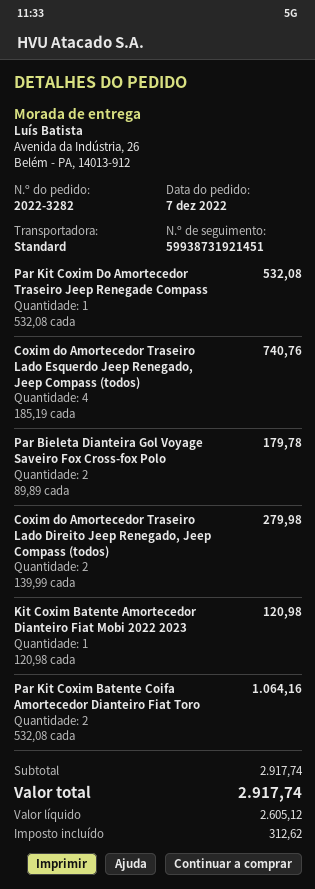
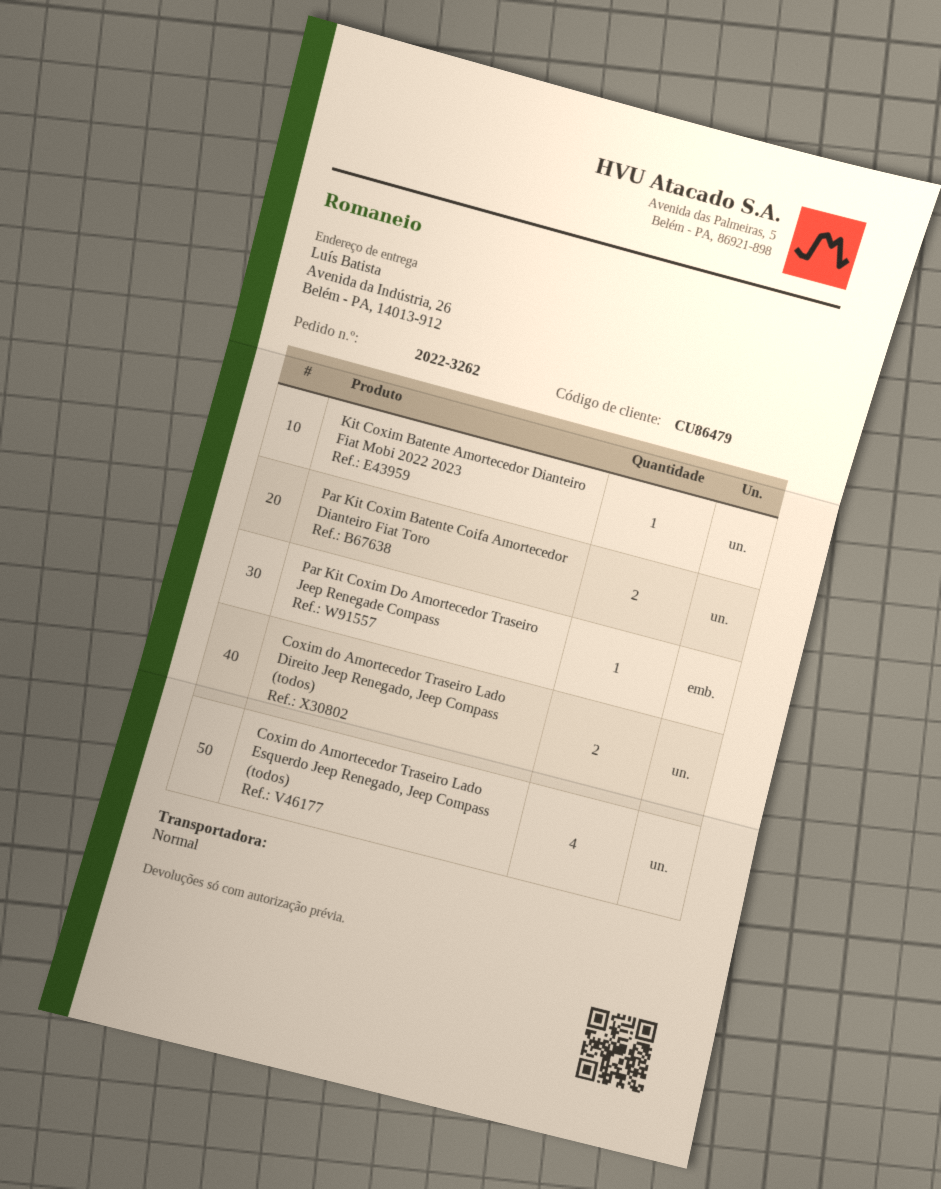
order number: 2022-3282 -> 2022-3262
Par Bieleta Dianteira Gol Voyage Saveiro Fox Cross-fox Polo: 2 -> none

